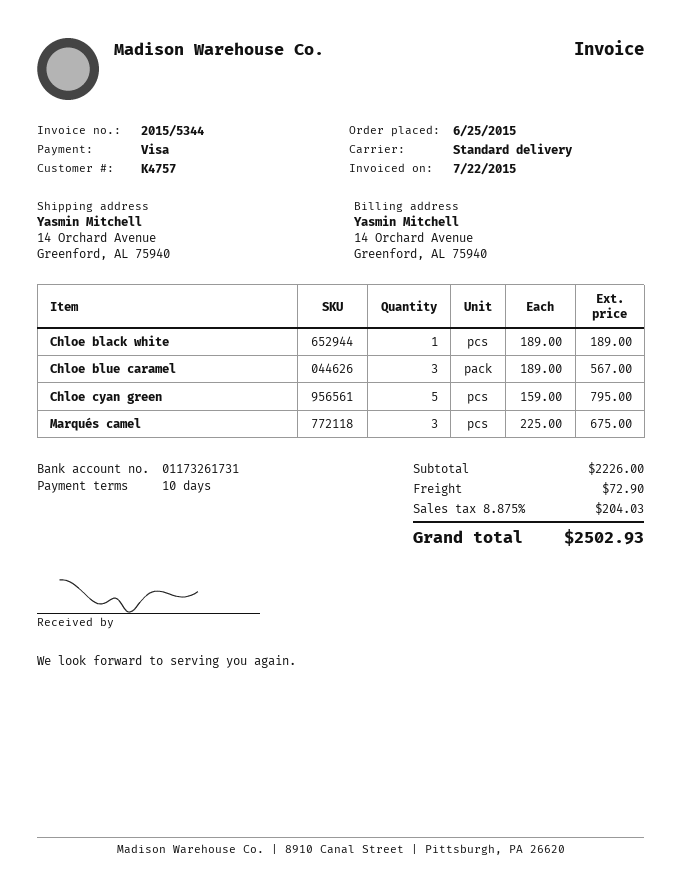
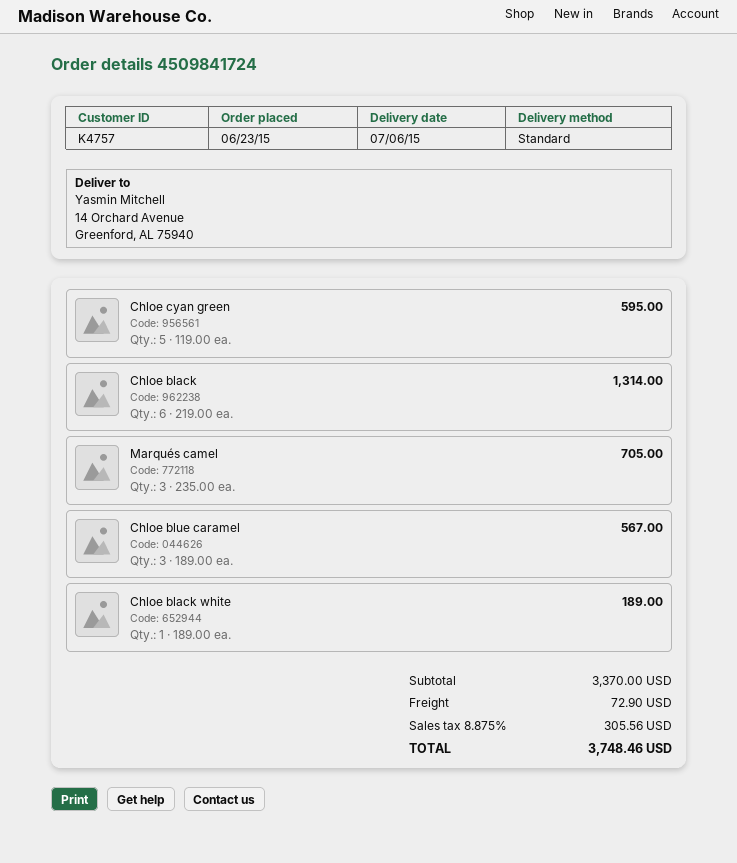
order date: 2015-06-25 -> 2015-06-23
Chloe cyan green: 5 x 159.00 = 795.00 -> 5 x 119.00 = 595.00
Marqués camel: 3 x 225.00 = 675.00 -> 3 x 235.00 = 705.00
Chloe black: none -> 6 x 219.00 = 1314.00
subtotal: 2226.00 -> 3370.00
tax: 8.875% = 204.03 -> 8.875% = 305.56
total: 2502.93 -> 3748.46

